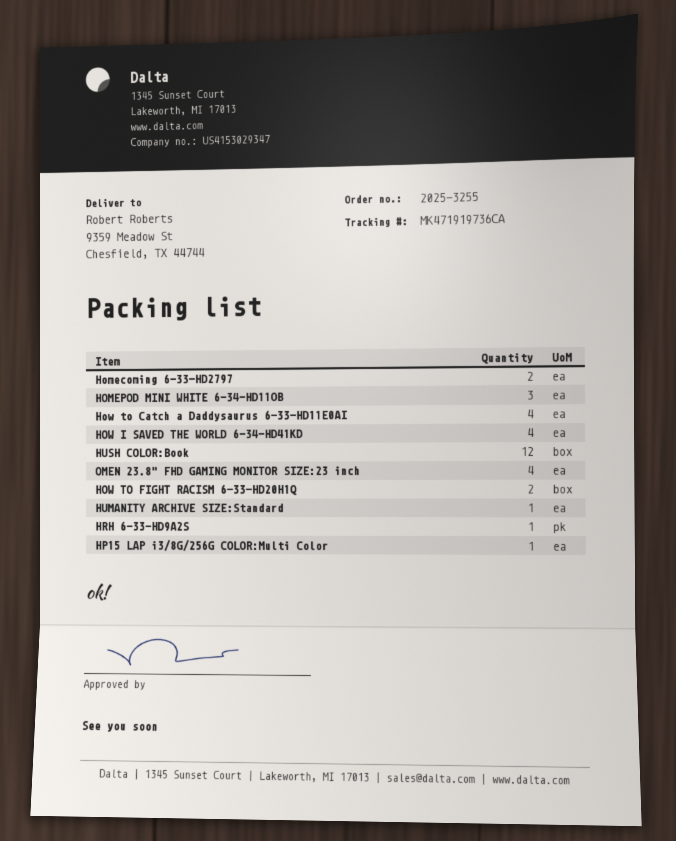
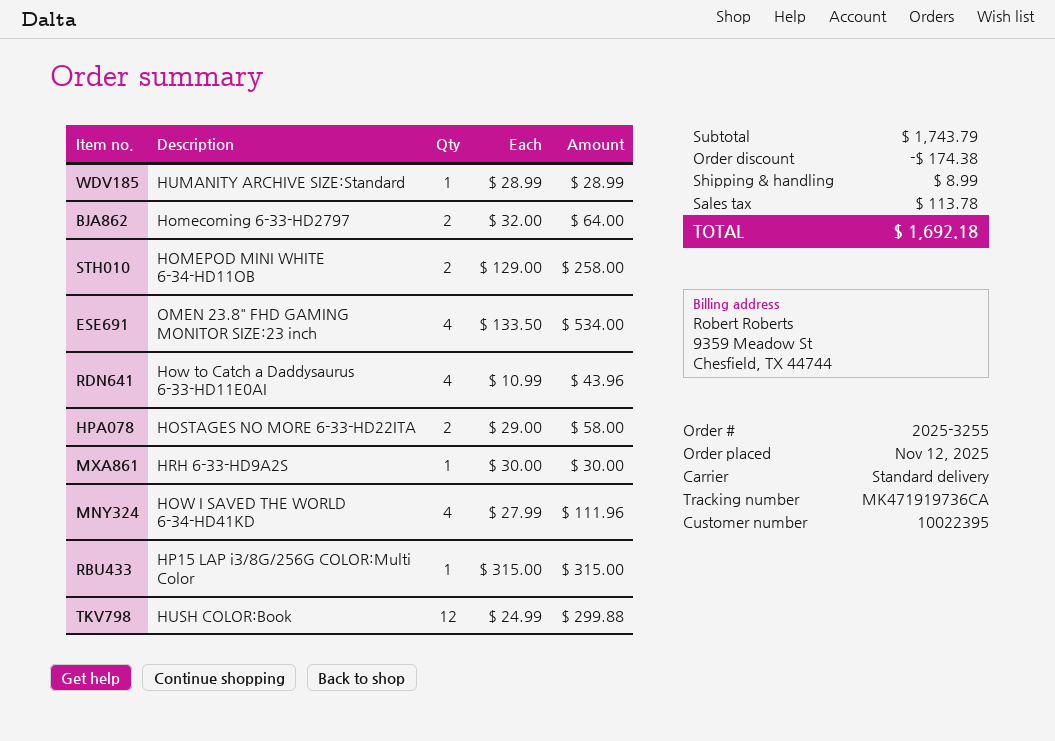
HOMEPOD MINI WHITE 6-34-HD11OB: 3 -> 2
HOW TO FIGHT RACISM 6-33-HD20H1Q: 2 -> none
HOSTAGES NO MORE 6-33-HD22ITA: none -> 2

